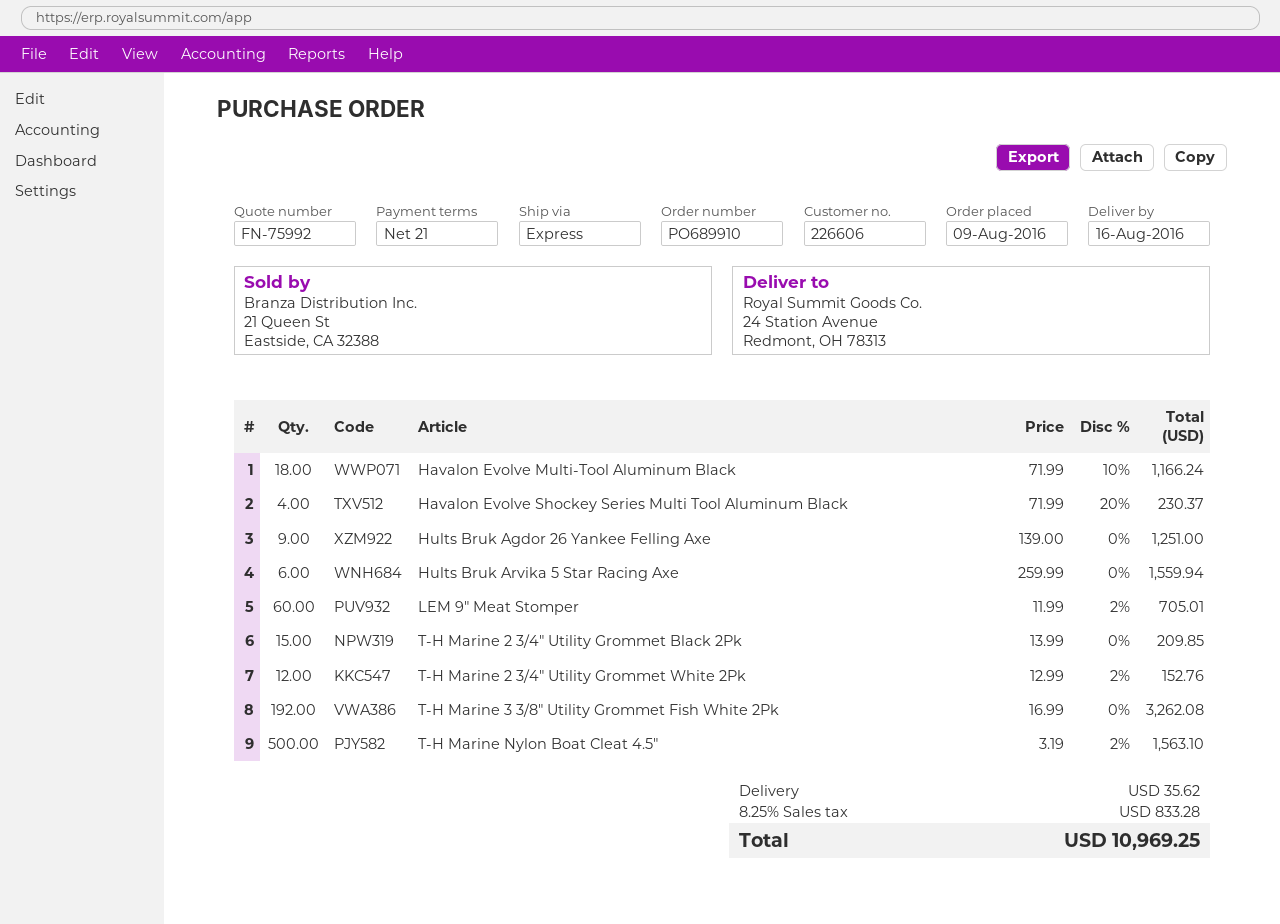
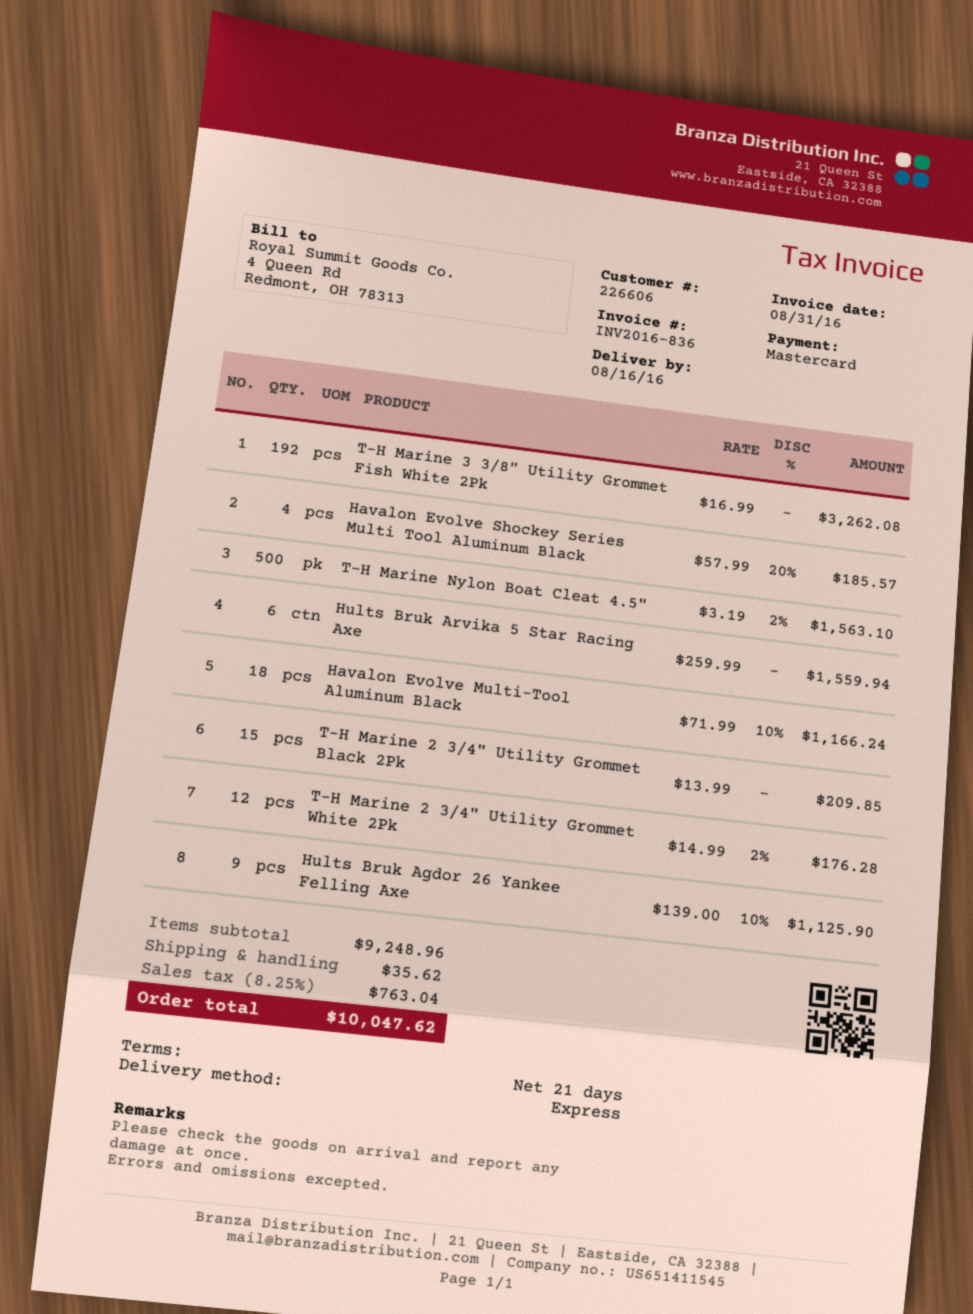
Havalon Evolve Shockey Series Multi Tool Aluminum Black: 4 x 71.99 - 20% = 230.37 -> 4 x 57.99 - 20% = 185.57
Hults Bruk Agdor 26 Yankee Felling Axe: 9 x 139.00 = 1251.00 -> 9 x 139.00 - 10% = 1125.90
LEM 9" Meat Stomper: 60 x 11.99 - 2% = 705.01 -> none
T-H Marine 2 3/4" Utility Grommet White 2Pk: 12 x 12.99 - 2% = 152.76 -> 12 x 14.99 - 2% = 176.28
tax: 8.25% = 833.28 -> 8.25% = 763.04
total: 10969.25 -> 10047.62

